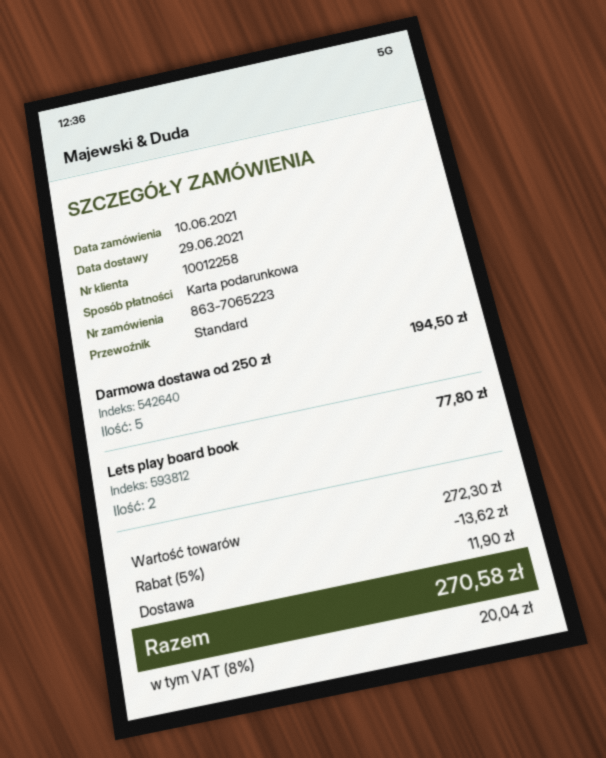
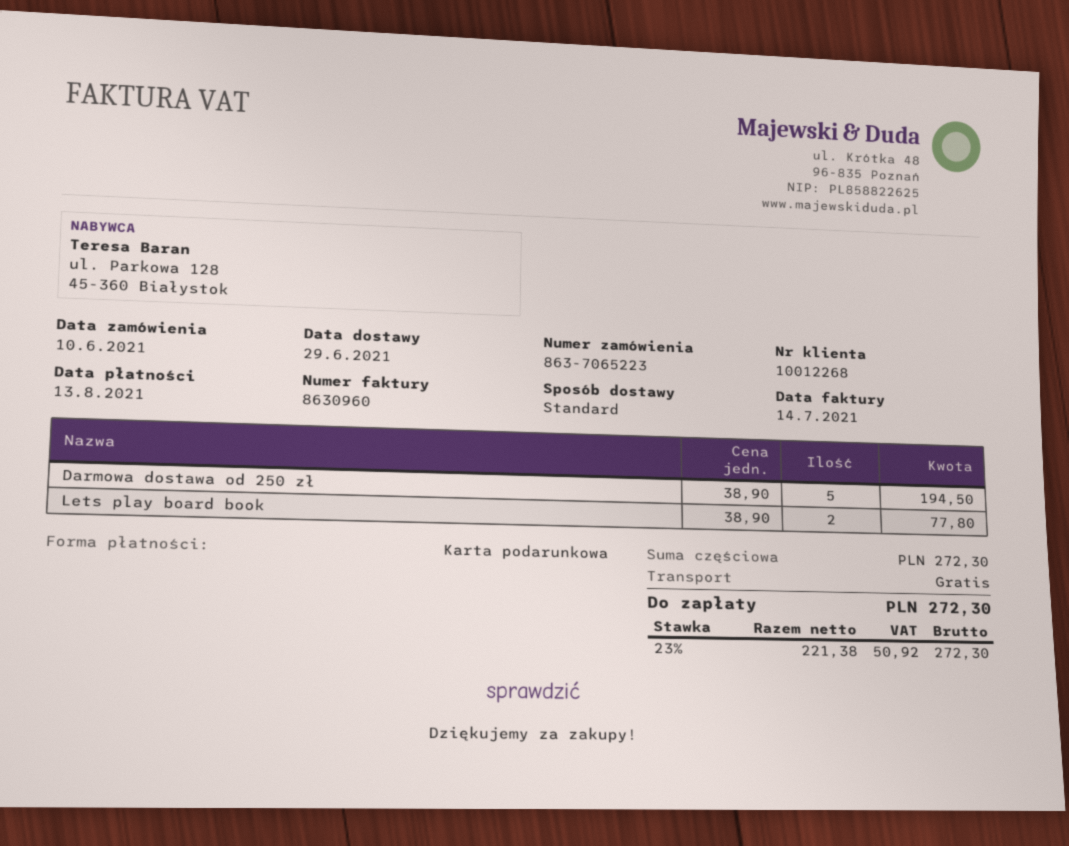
customer number: 10012258 -> 10012268
discount: 5% = 13.62 -> none
shipping: 11.90 -> 0.00
tax: 8% = 20.04 -> 23% = 50.92
total: 270.58 -> 272.30

